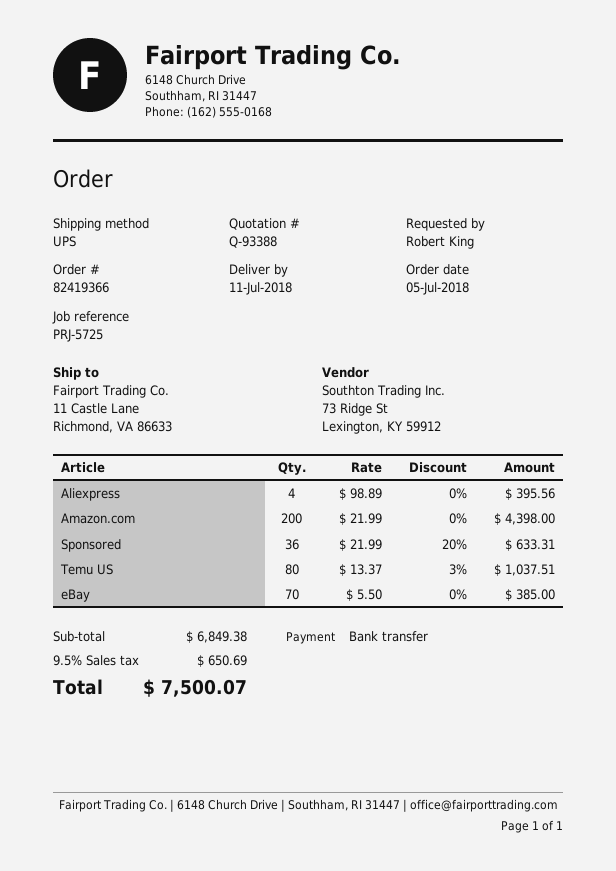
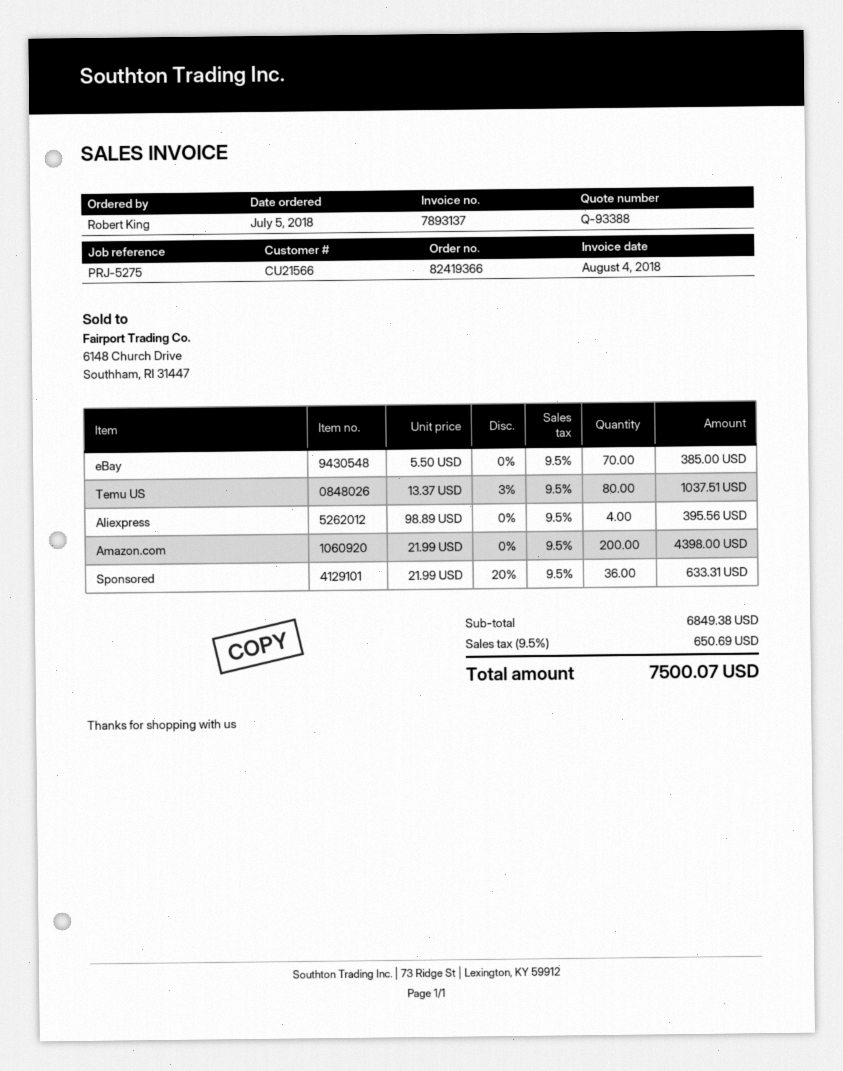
reference: PRJ-5725 -> PRJ-5275

